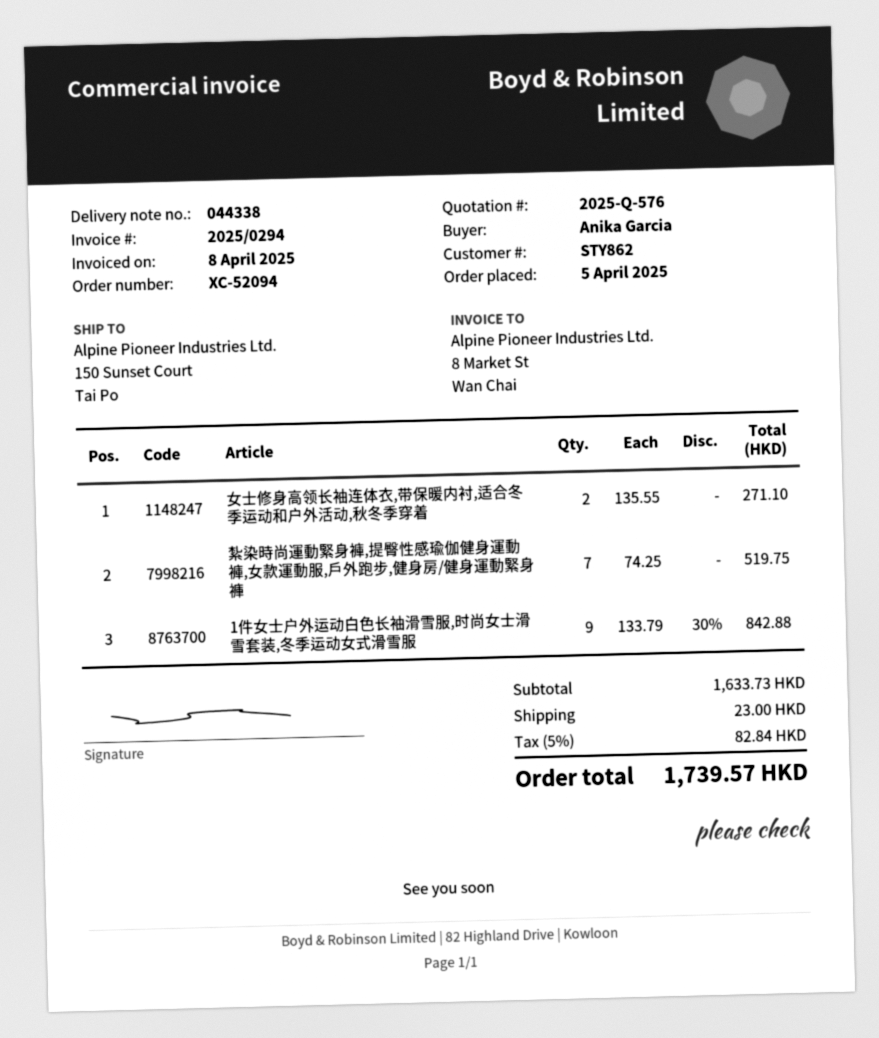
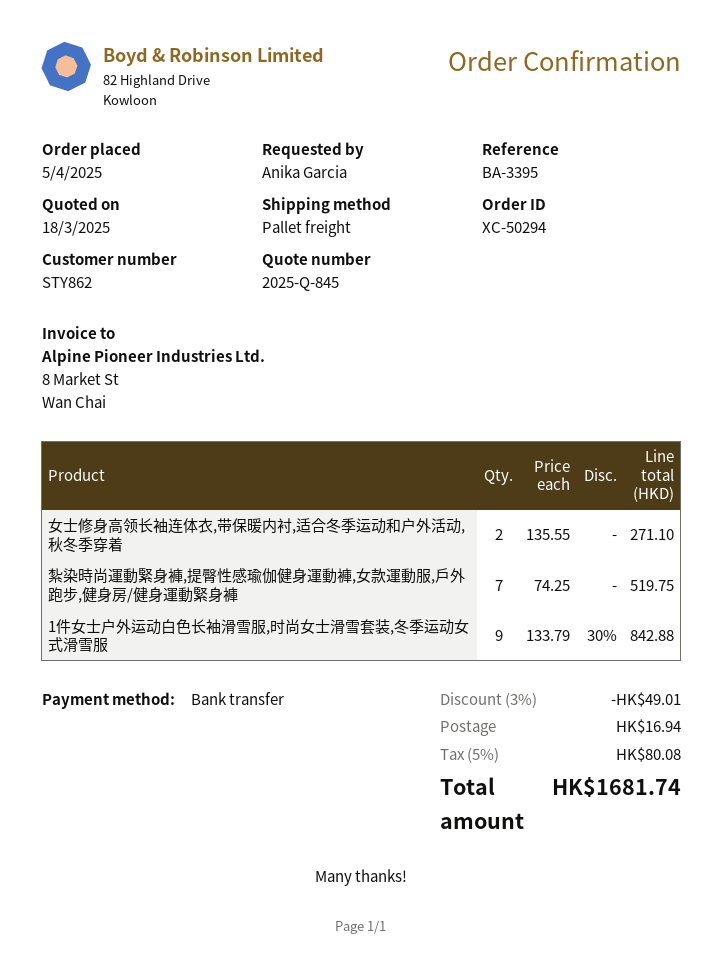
quote number: 2025-Q-576 -> 2025-Q-845
order number: XC-52094 -> XC-50294
discount: none -> 3% = 49.01
shipping: 23.00 -> 16.94
tax: 5% = 82.84 -> 5% = 80.08
total: 1739.57 -> 1681.74

